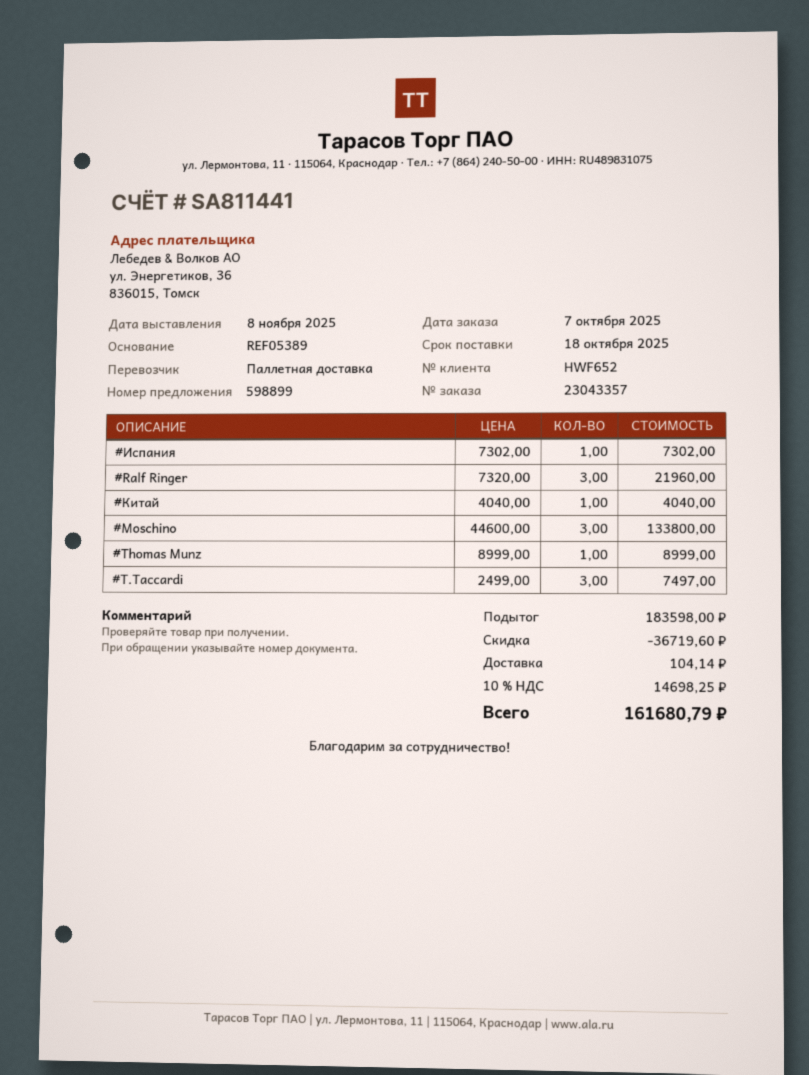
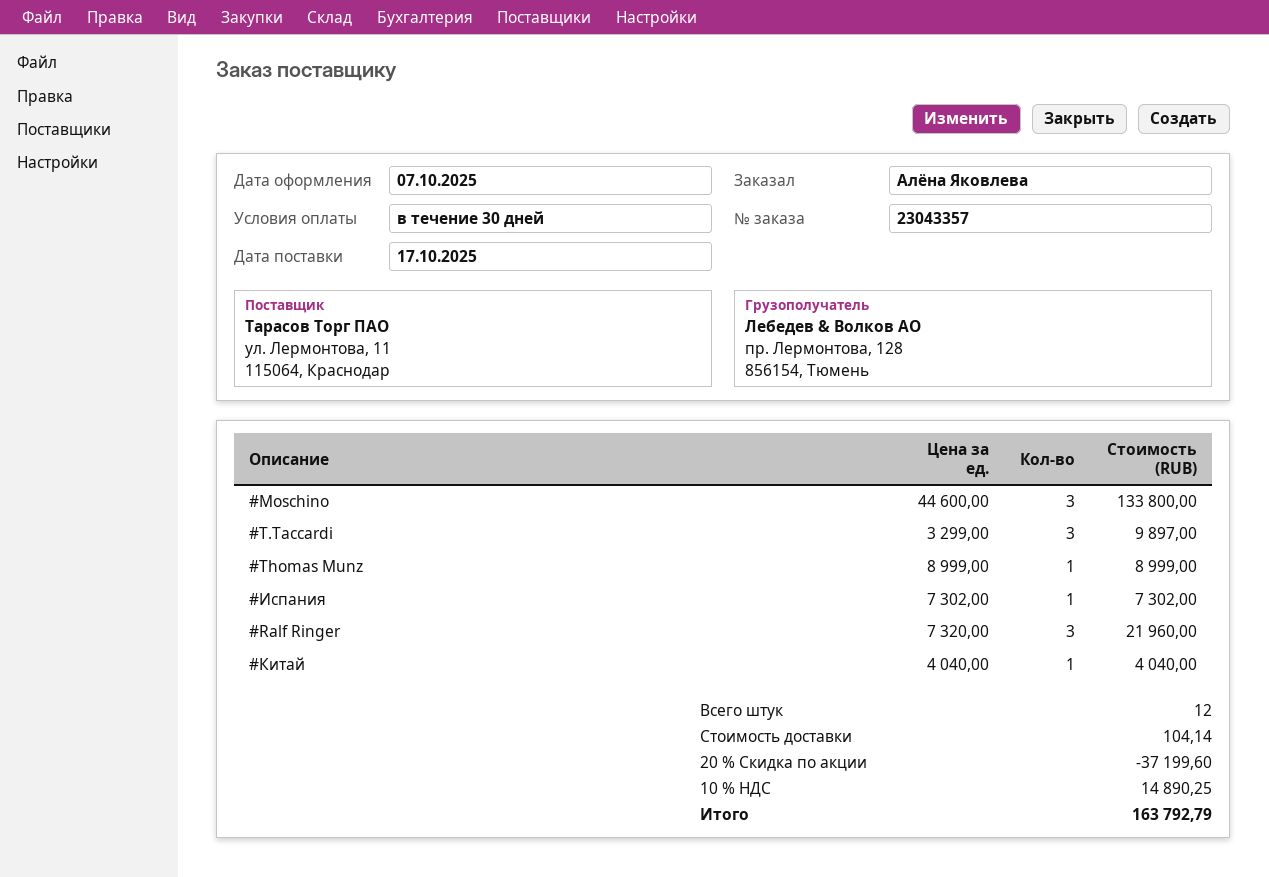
delivery date: 2025-10-18 -> 2025-10-17
#T.Taccardi: 3 x 2499.00 = 7497.00 -> 3 x 3299.00 = 9897.00
discount: 36719.60 -> 37199.60
tax: 10% = 14698.25 -> 10% = 14890.25
total: 161680.79 -> 163792.79

